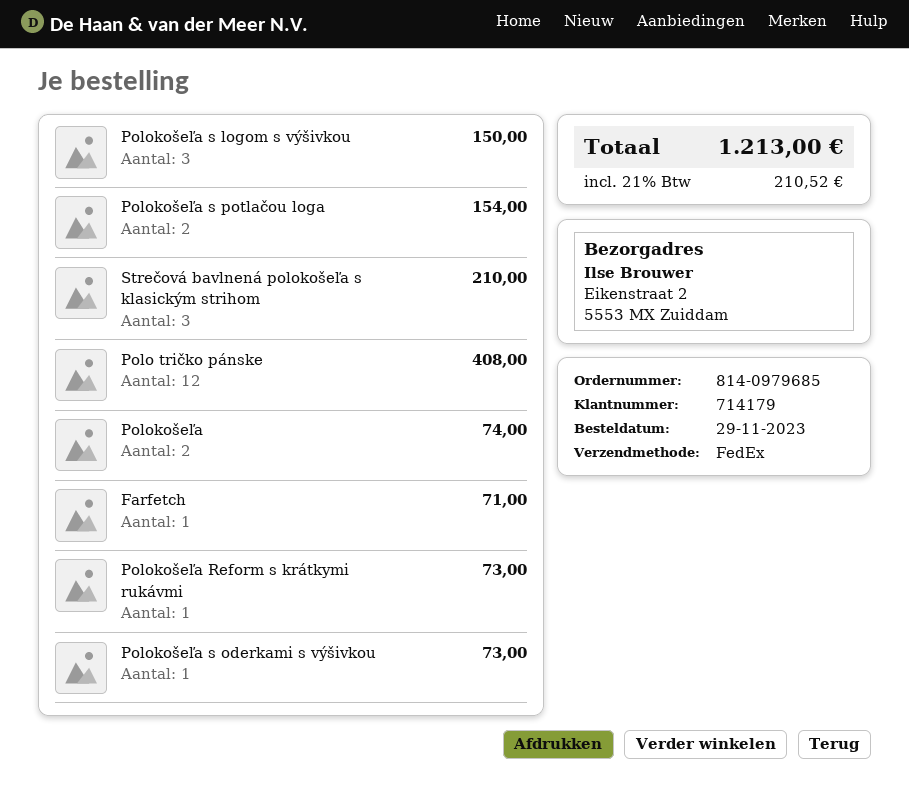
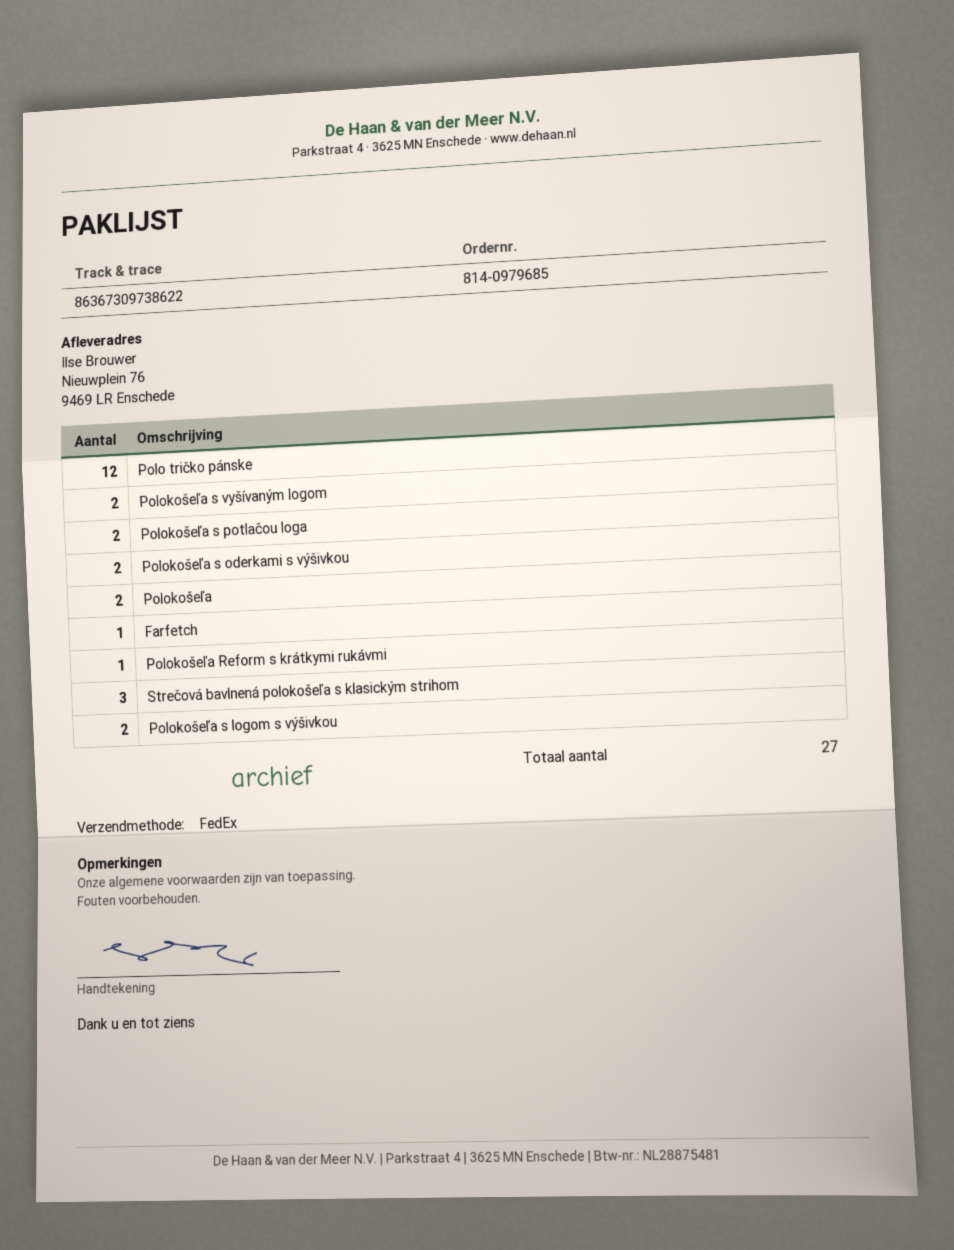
ship to: Eikenstraat 2, 5553 MX Zuiddam -> Nieuwplein 76, 9469 LR Enschede
Polokošeľa s logom s výšivkou: 3 -> 2
Polokošeľa s oderkami s výšivkou: 1 -> 2
Polokošeľa s vyšívaným logom: none -> 2

